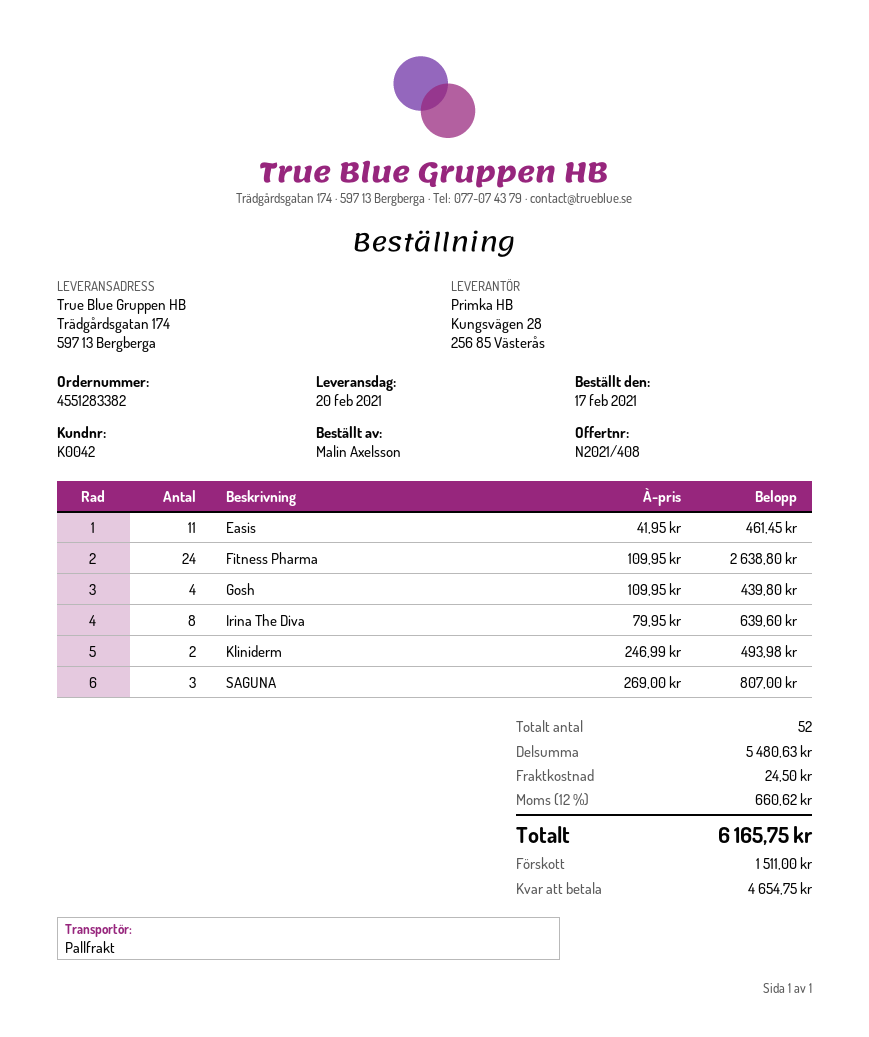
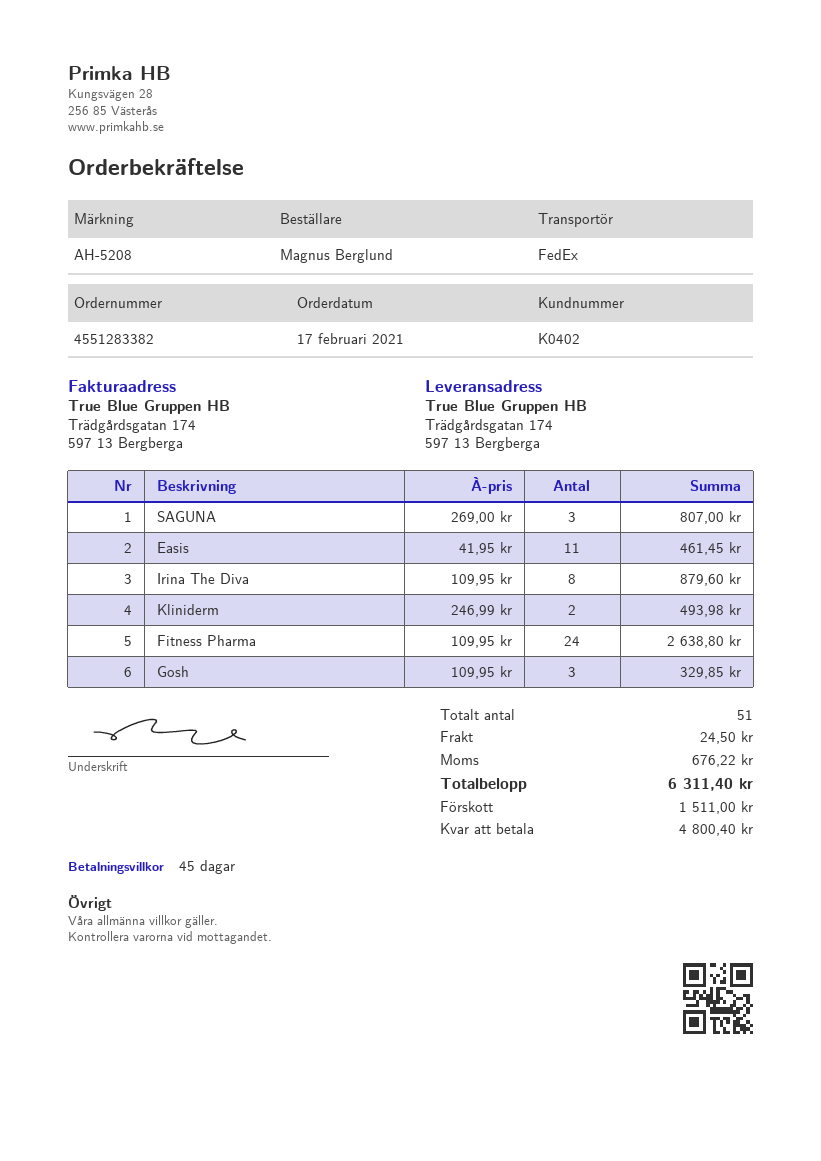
customer number: K0042 -> K0402
ordered by: Malin Axelsson -> Magnus Berglund
shipping method: pallet freight -> FedEx
Gosh: 4 x 109.95 = 439.80 -> 3 x 109.95 = 329.85
Irina The Diva: 8 x 79.95 = 639.60 -> 8 x 109.95 = 879.60
total quantity: 52 -> 51
tax: 660.62 -> 676.22
total: 6165.75 -> 6311.40
balance: 4654.75 -> 4800.40

